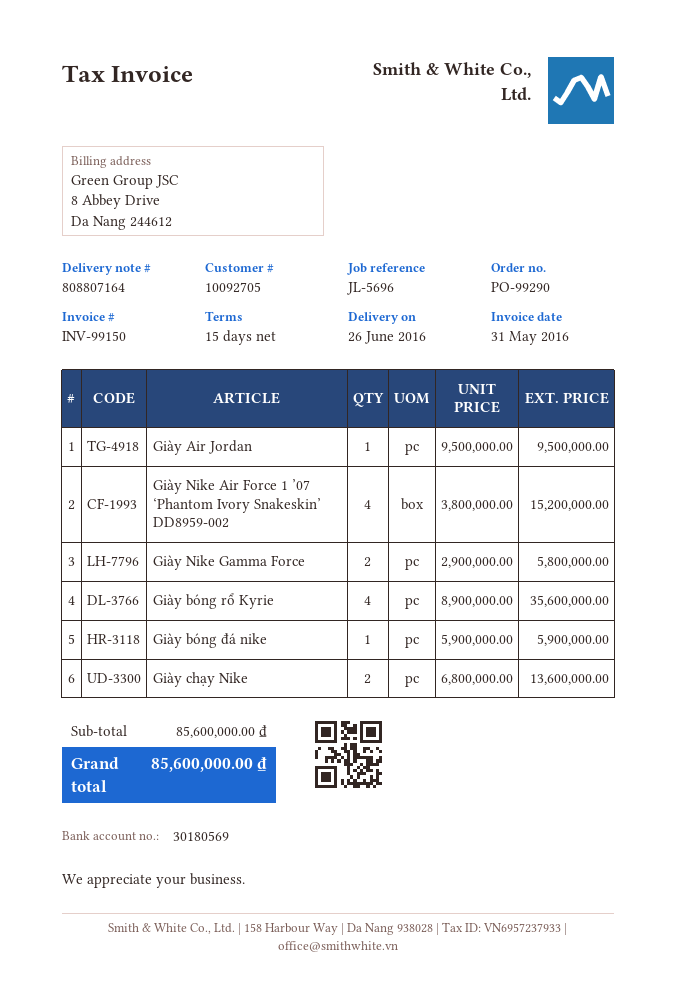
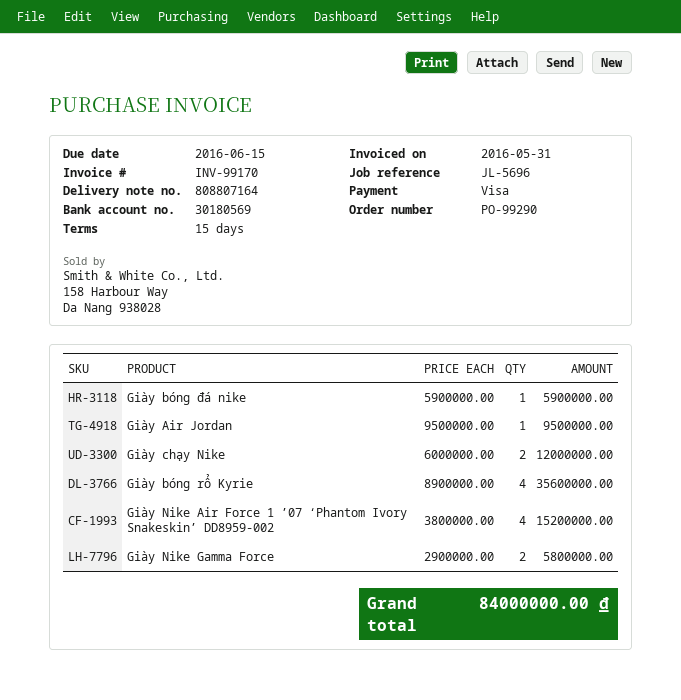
invoice number: INV-99150 -> INV-99170
Giày chạy Nike: 2 x 6800000.00 = 13600000.00 -> 2 x 6000000.00 = 12000000.00
total: 85600000.00 -> 84000000.00

